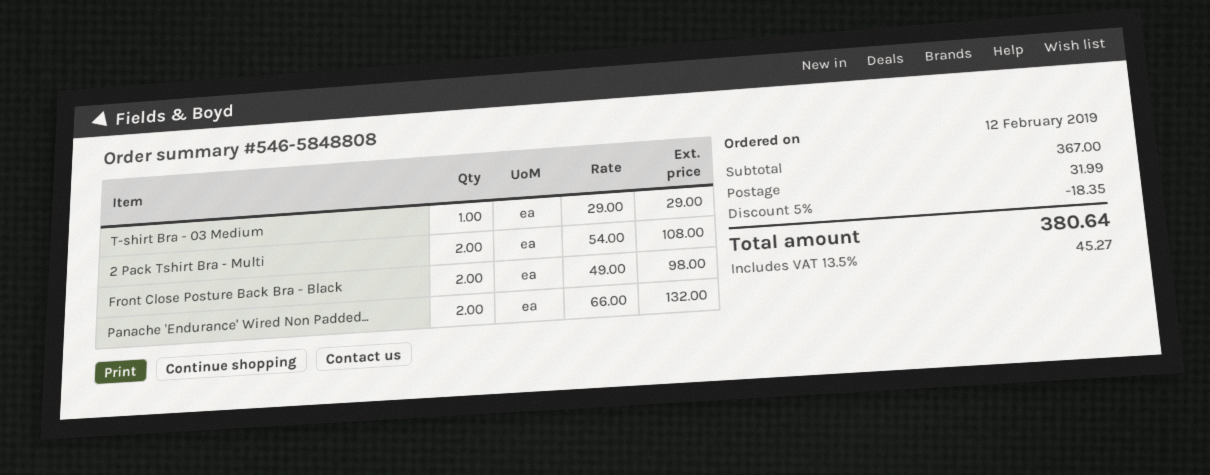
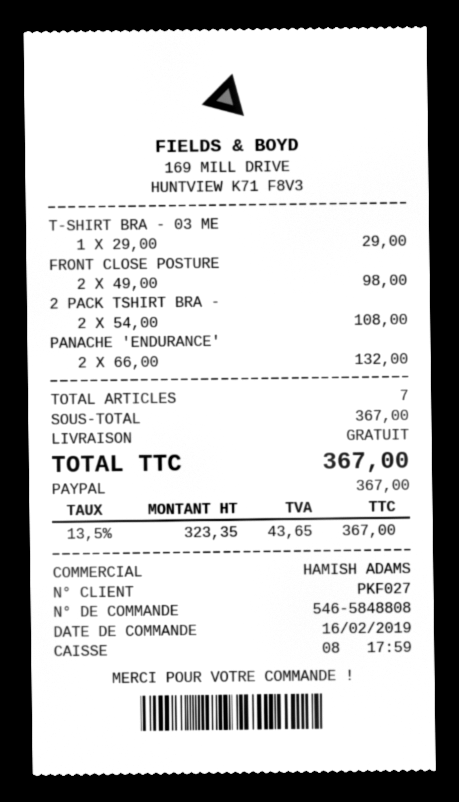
order date: 2019-02-12 -> 2019-02-16
discount: 5% = 18.35 -> none
shipping: 31.99 -> 0.00
tax: 13.5% = 45.27 -> 13.5% = 43.65
total: 380.64 -> 367.00

